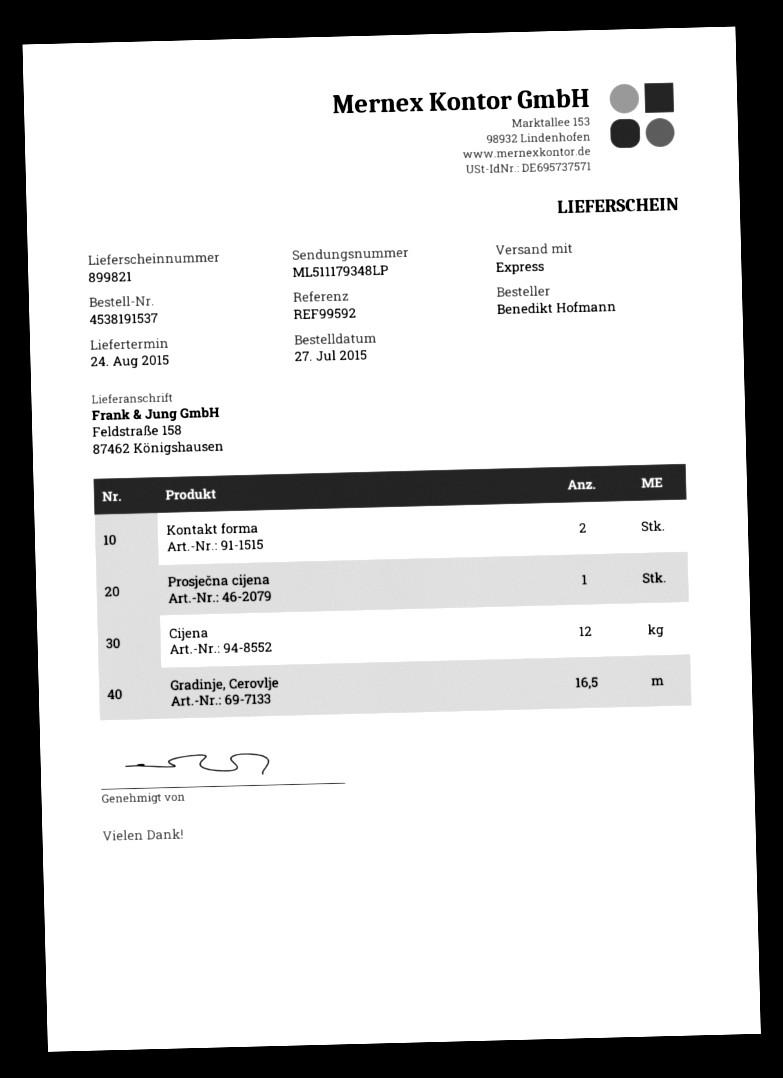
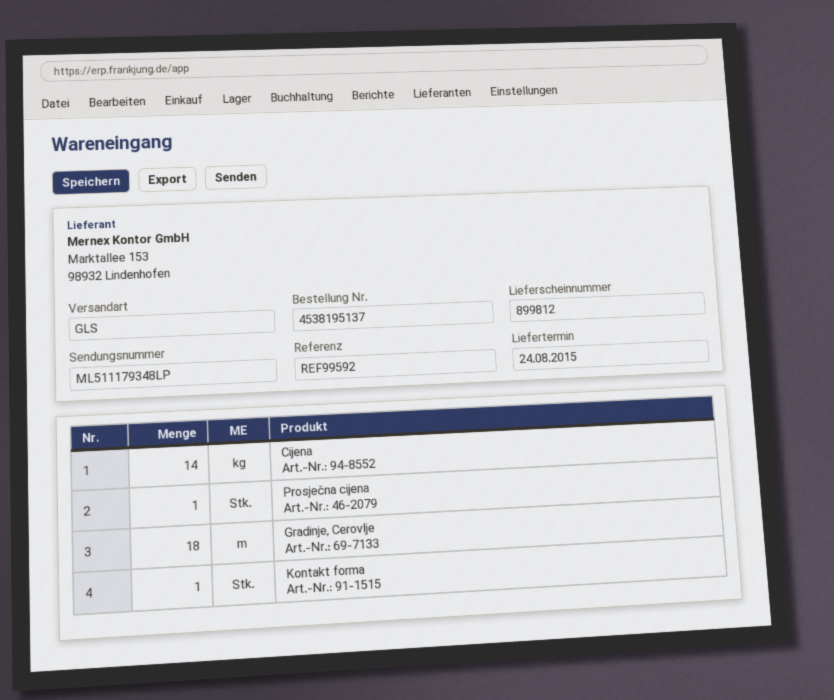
order number: 4538191537 -> 4538195137
delivery note number: 899821 -> 899812
shipping method: express -> GLS
Kontakt forma: 2 -> 1
Cijena: 12 -> 14
Gradinje, Cerovlje: 16.5 -> 18

